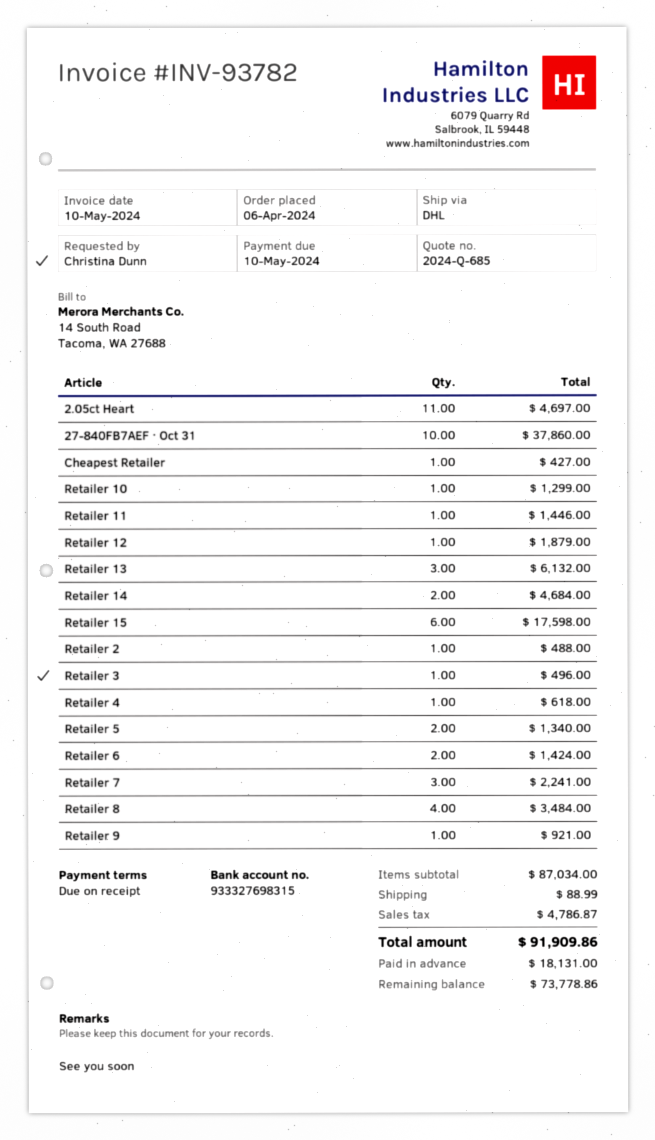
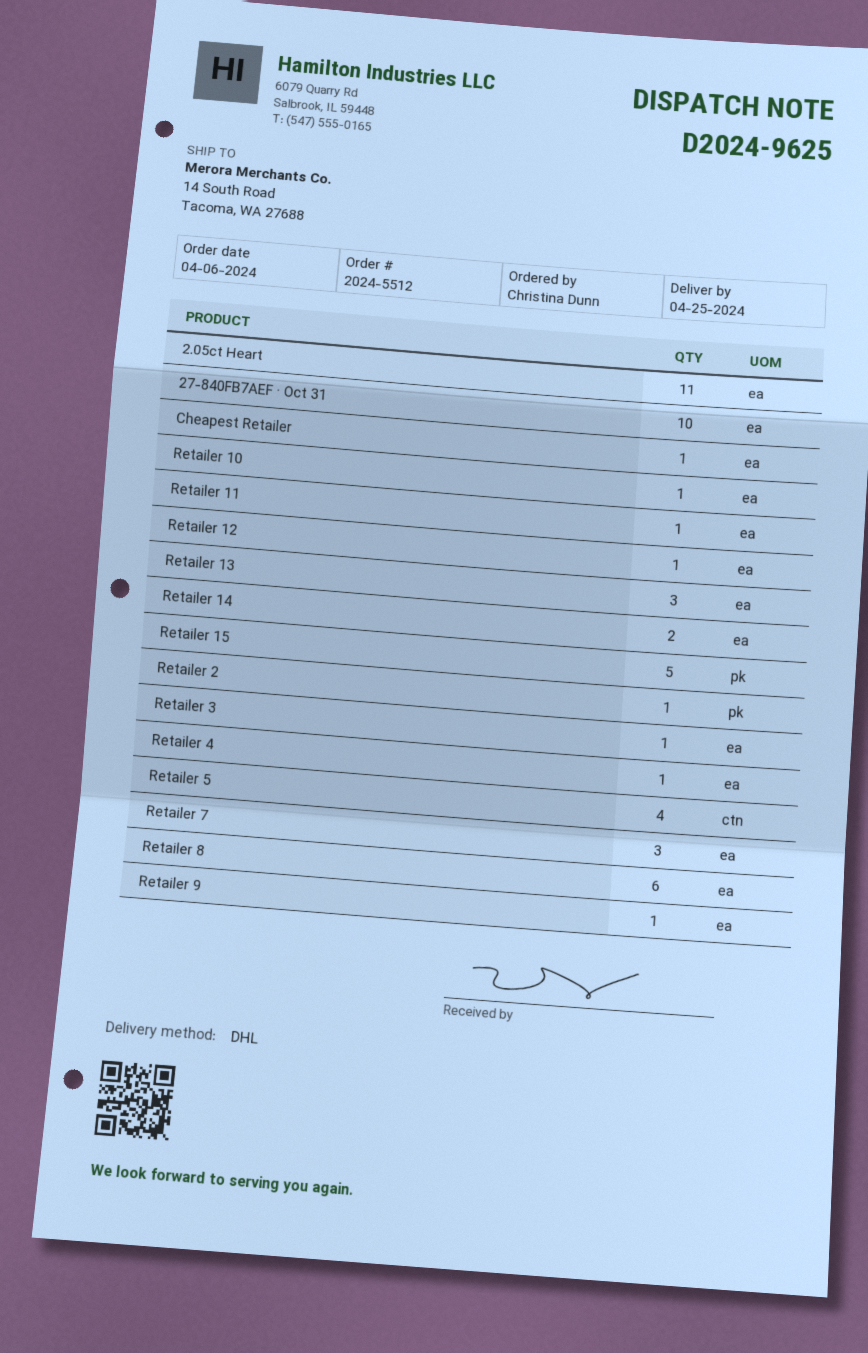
Retailer 15: 6 -> 5
Retailer 5: 2 -> 4
Retailer 6: 2 -> none
Retailer 8: 4 -> 6

